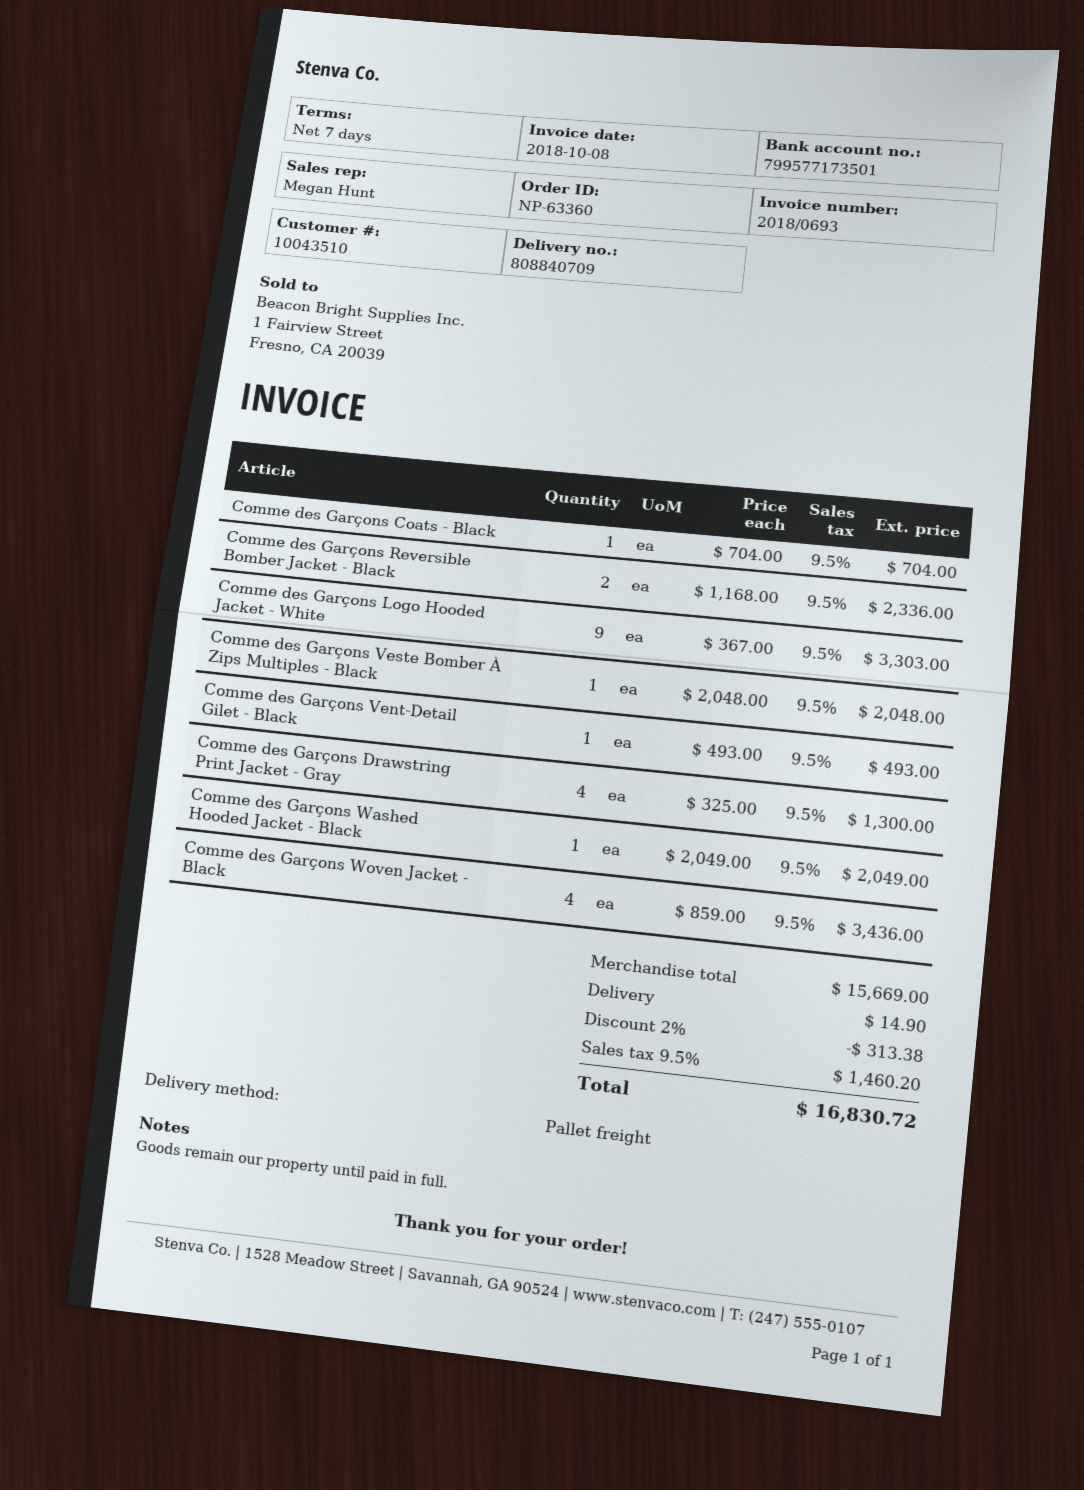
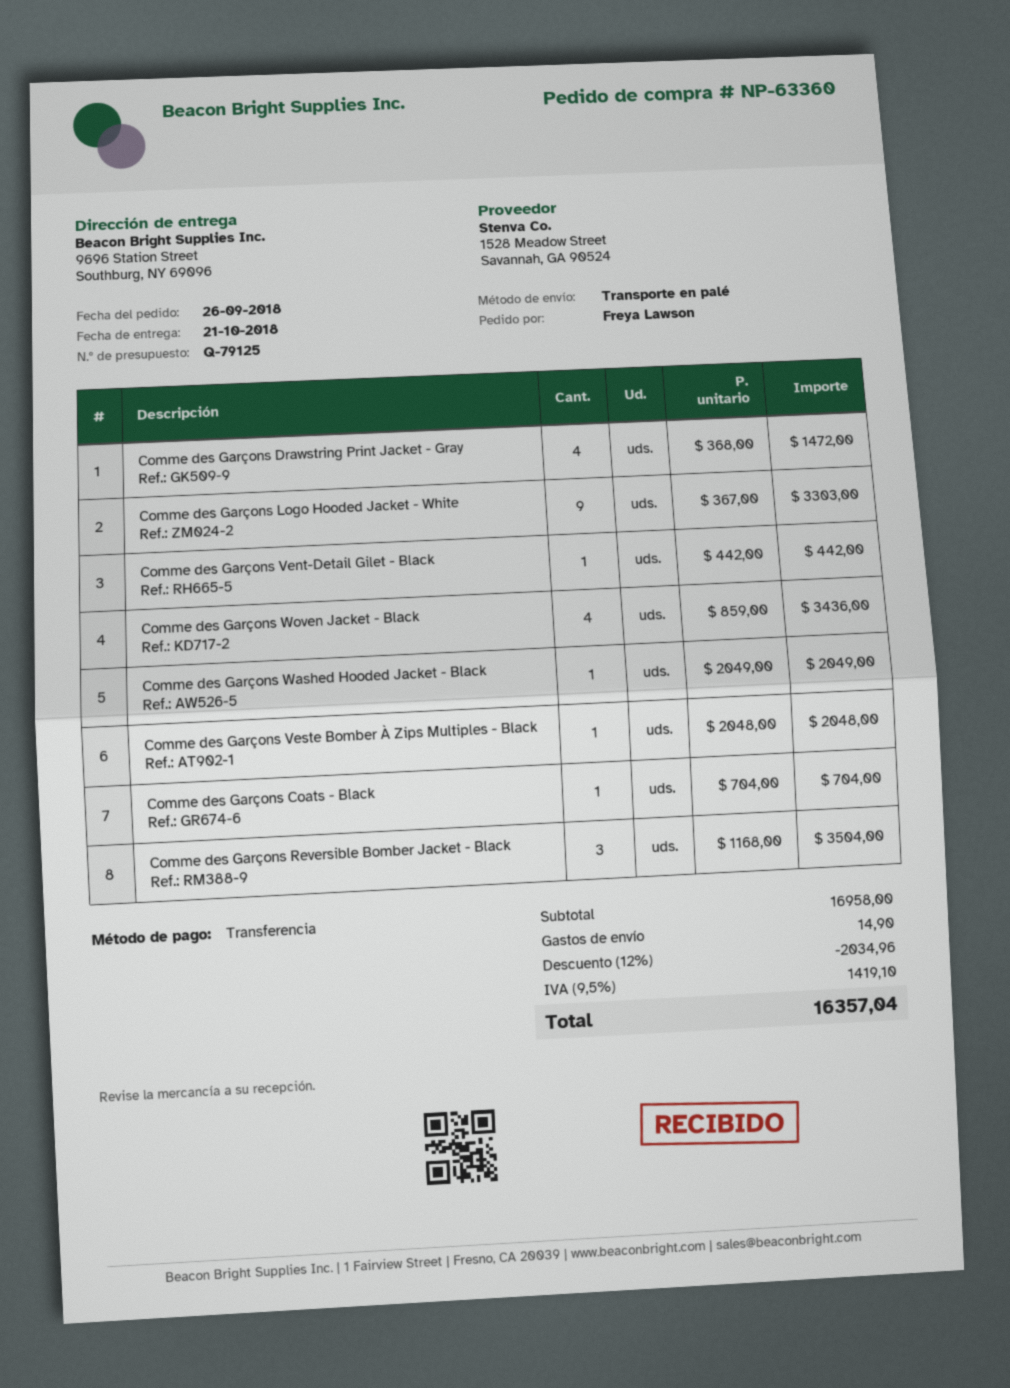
Comme des Garçons Reversible Bomber Jacket - Black: 2 x 1168.00 = 2336.00 -> 3 x 1168.00 = 3504.00
Comme des Garçons Vent-Detail Gilet - Black: 1 x 493.00 = 493.00 -> 1 x 442.00 = 442.00
Comme des Garçons Drawstring Print Jacket - Gray: 4 x 325.00 = 1300.00 -> 4 x 368.00 = 1472.00
subtotal: 15669.00 -> 16958.00
discount: 2% = 313.38 -> 12% = 2034.96
tax: 9.5% = 1460.20 -> 9.5% = 1419.10
total: 16830.72 -> 16357.04

